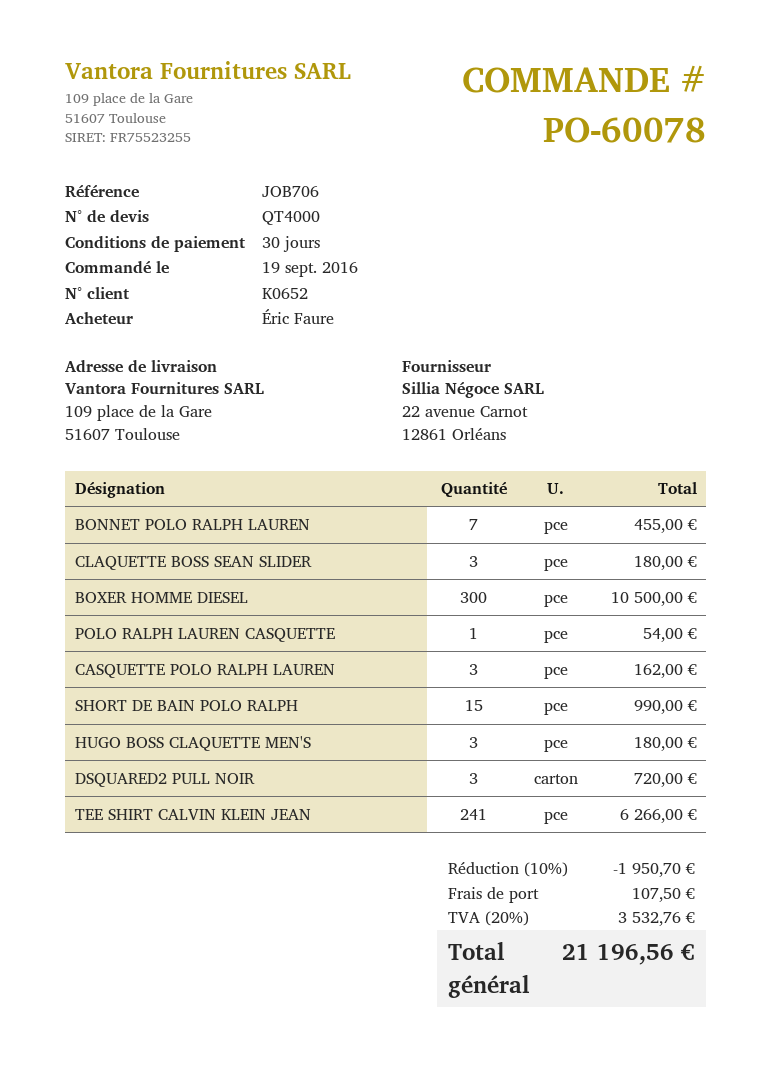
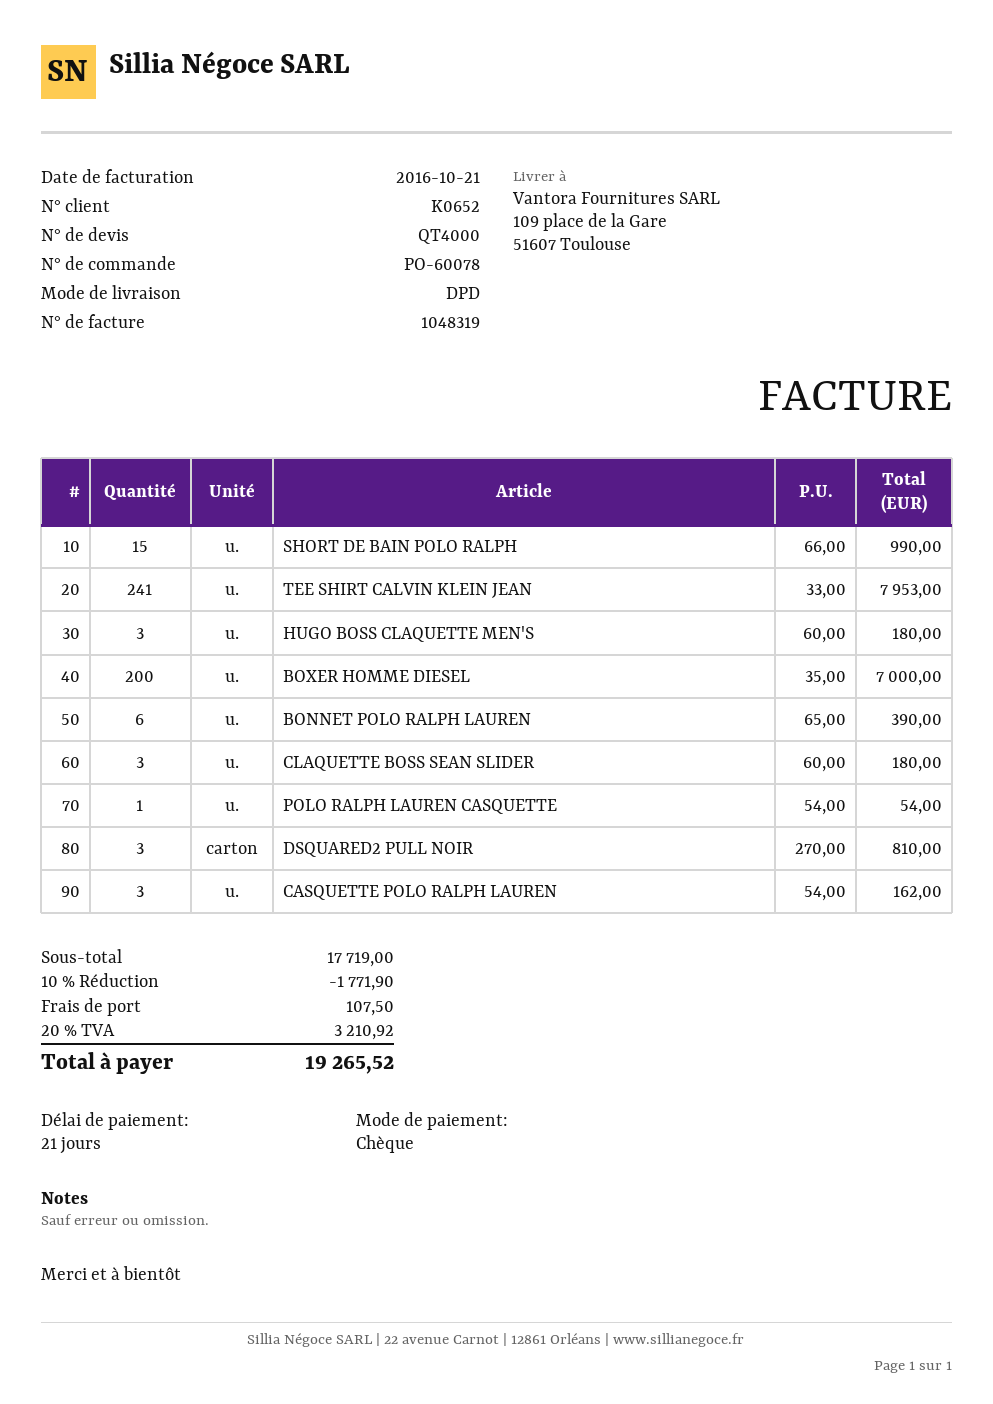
payment terms: 30 days -> 21 days
BONNET POLO RALPH LAUREN: 7 for 455.00 -> 6 for 390.00
BOXER HOMME DIESEL: 300 for 10500.00 -> 200 for 7000.00
DSQUARED2 PULL NOIR: 3 for 720.00 -> 3 for 810.00
TEE SHIRT CALVIN KLEIN JEAN: 241 for 6266.00 -> 241 for 7953.00
discount: 10% = 1950.70 -> 10% = 1771.90
tax: 20% = 3532.76 -> 20% = 3210.92
total: 21196.56 -> 19265.52

